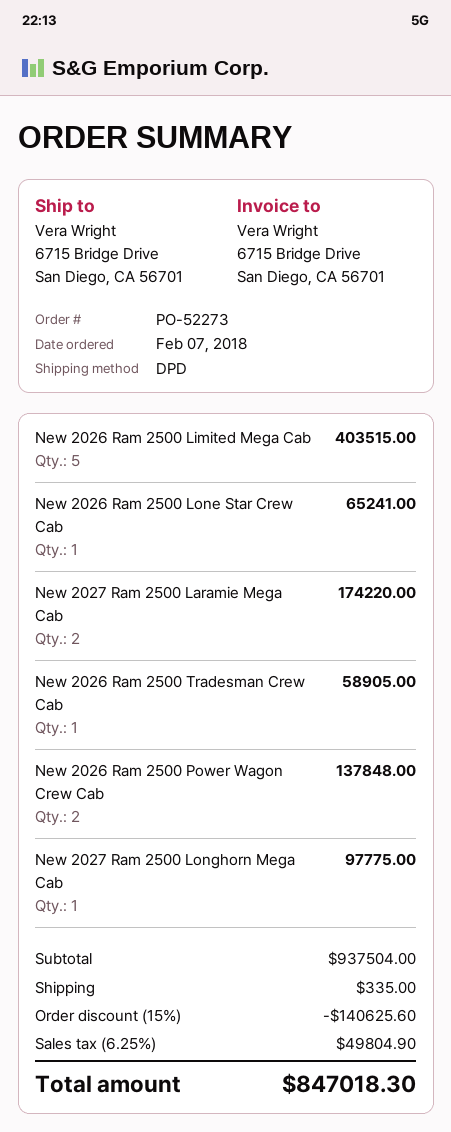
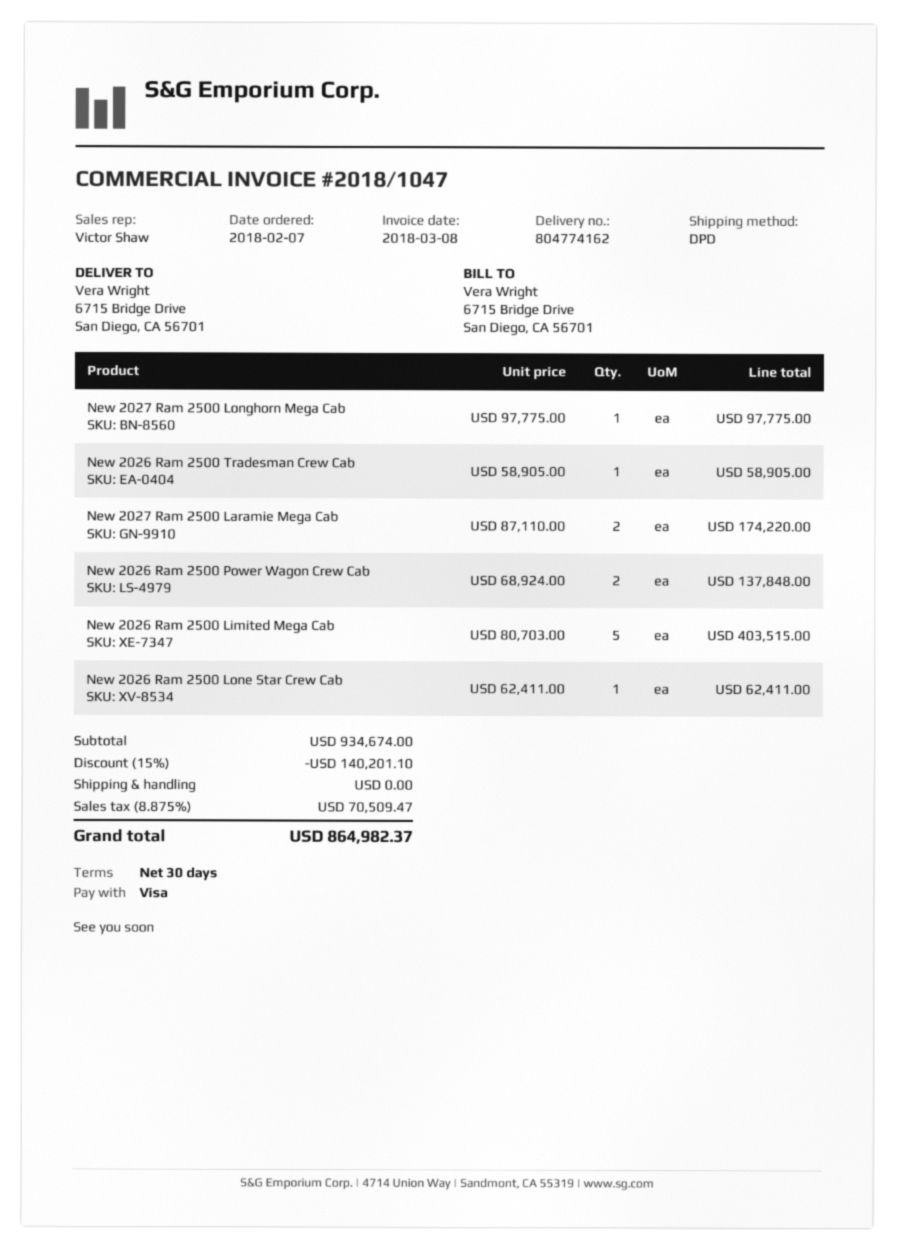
New 2026 Ram 2500 Lone Star Crew Cab: 1 for 65241.00 -> 1 for 62411.00
subtotal: 937504.00 -> 934674.00
discount: 15% = 140625.60 -> 15% = 140201.10
shipping: 335.00 -> 0.00
tax: 6.25% = 49804.90 -> 8.875% = 70509.47
total: 847018.30 -> 864982.37

